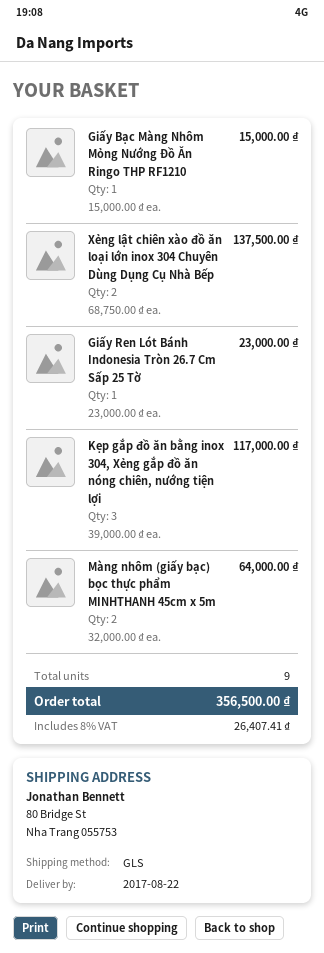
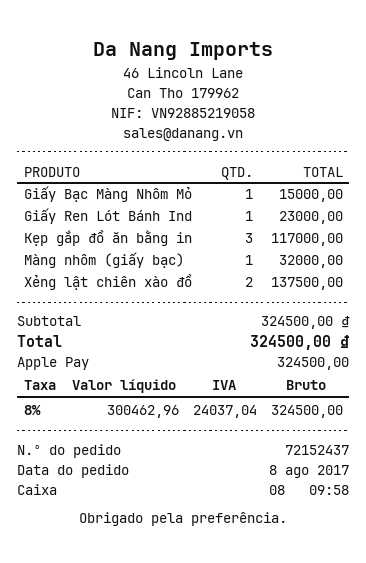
Màng nhôm (giấy bạc) bọc thực phẩm MINHTHANH 45cm x 5m: 2 for 64000.00 -> 1 for 32000.00
tax: 8% = 26407.41 -> 8% = 24037.04
total: 356500.00 -> 324500.00

